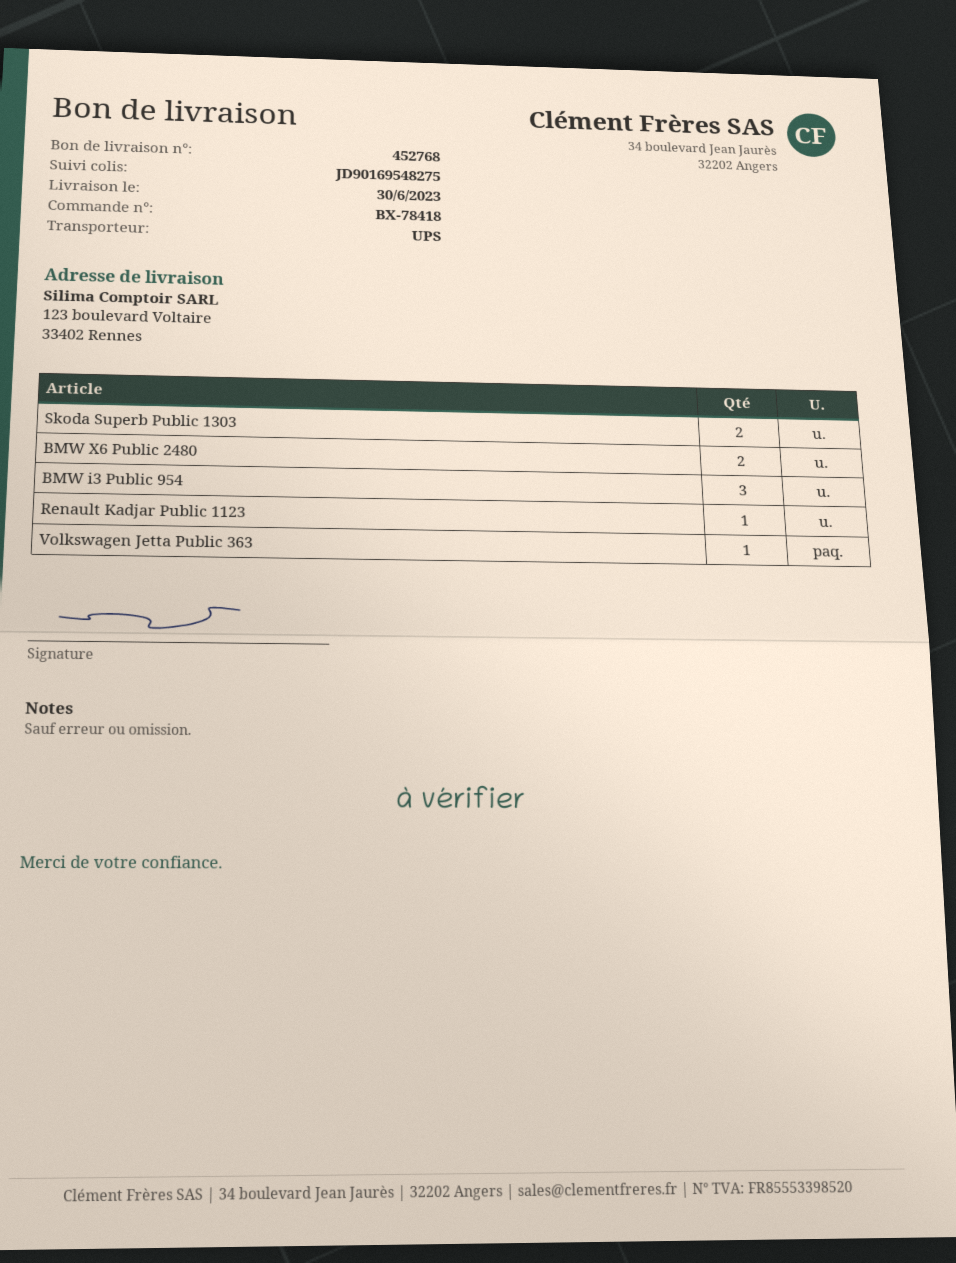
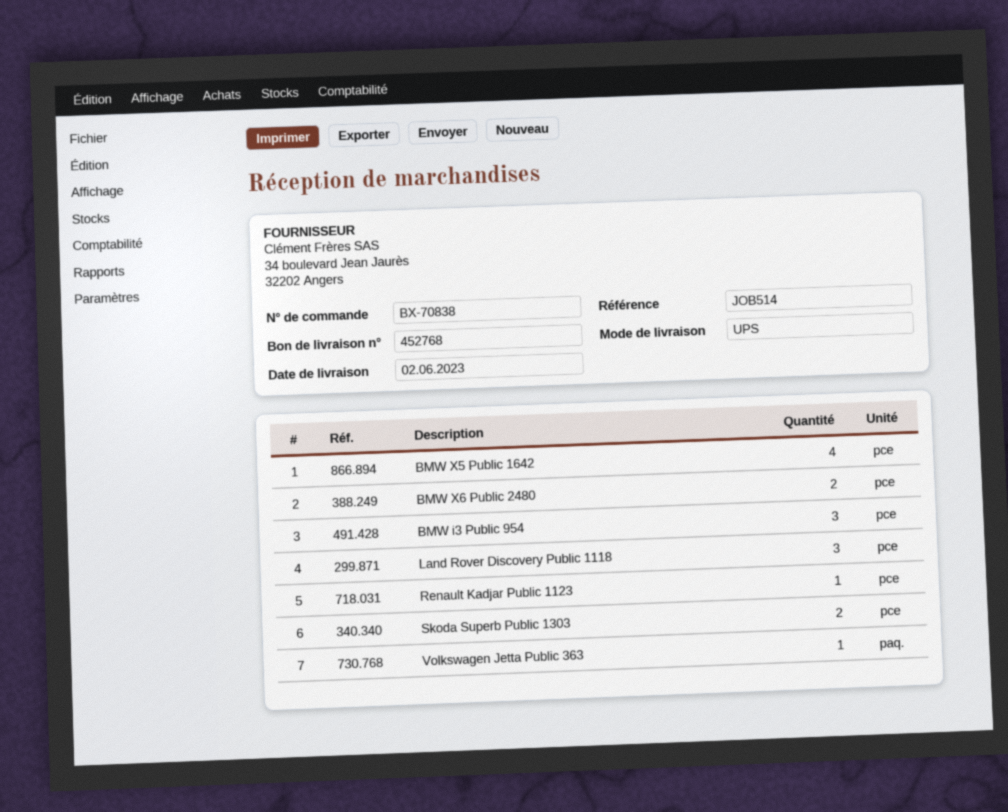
order number: BX-78418 -> BX-70838
delivery date: 2023-06-30 -> 2023-06-02
BMW X5 Public 1642: none -> 4
Land Rover Discovery Public 1118: none -> 3

